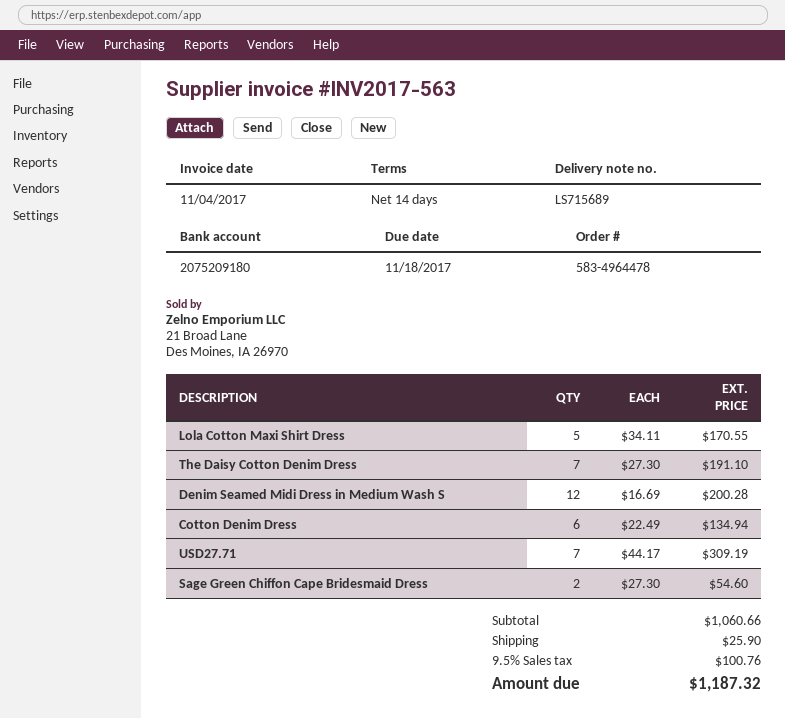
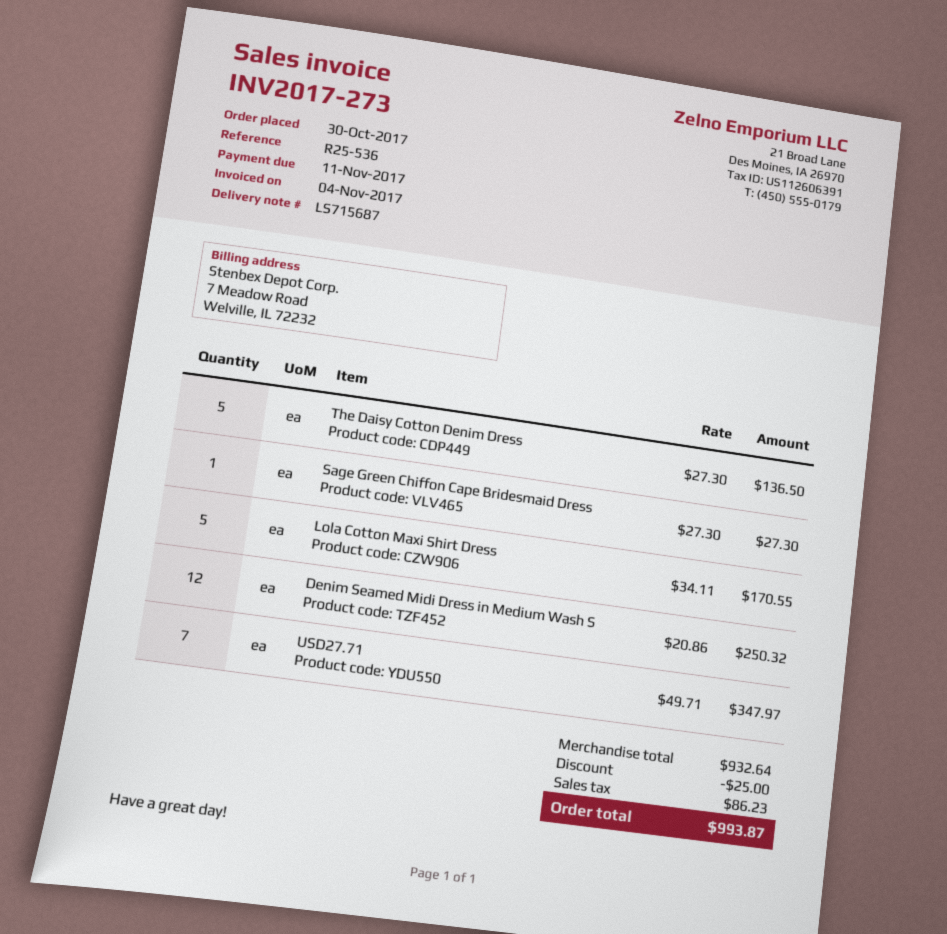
delivery note number: LS715689 -> LS715687
invoice number: INV2017-563 -> INV2017-273
due date: 2017-11-18 -> 2017-11-11
The Daisy Cotton Denim Dress: 7 x 27.30 = 191.10 -> 5 x 27.30 = 136.50
Denim Seamed Midi Dress in Medium Wash S: 12 x 16.69 = 200.28 -> 12 x 20.86 = 250.32
Cotton Denim Dress: 6 x 22.49 = 134.94 -> none
USD27.71: 7 x 44.17 = 309.19 -> 7 x 49.71 = 347.97
Sage Green Chiffon Cape Bridesmaid Dress: 2 x 27.30 = 54.60 -> 1 x 27.30 = 27.30
subtotal: 1060.66 -> 932.64
discount: none -> 25.00
shipping: 25.90 -> none
tax: 100.76 -> 86.23
total: 1187.32 -> 993.87

